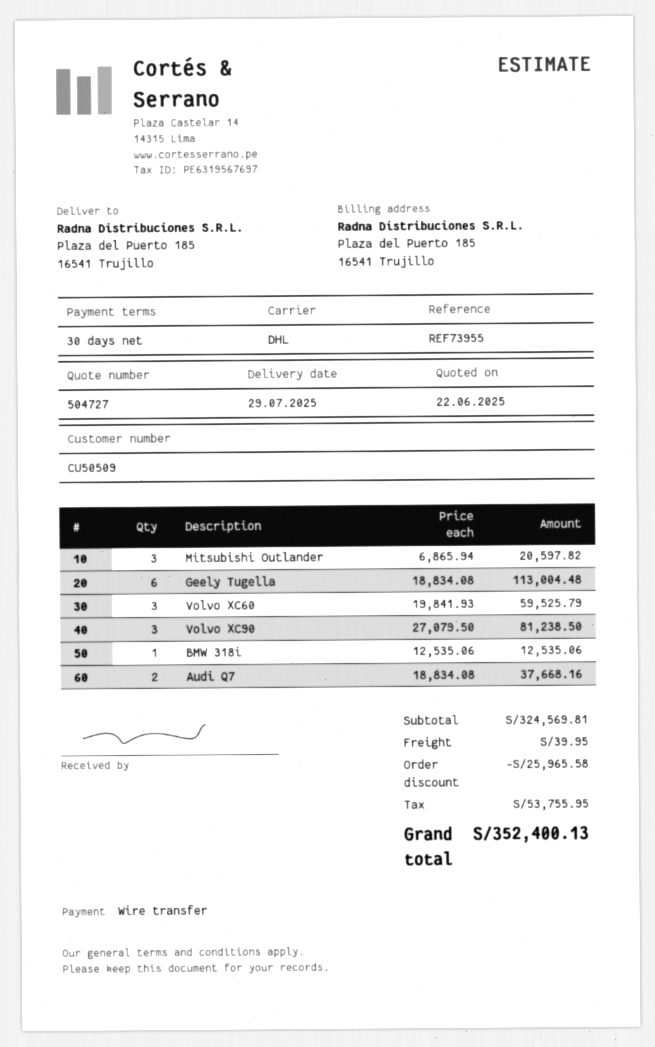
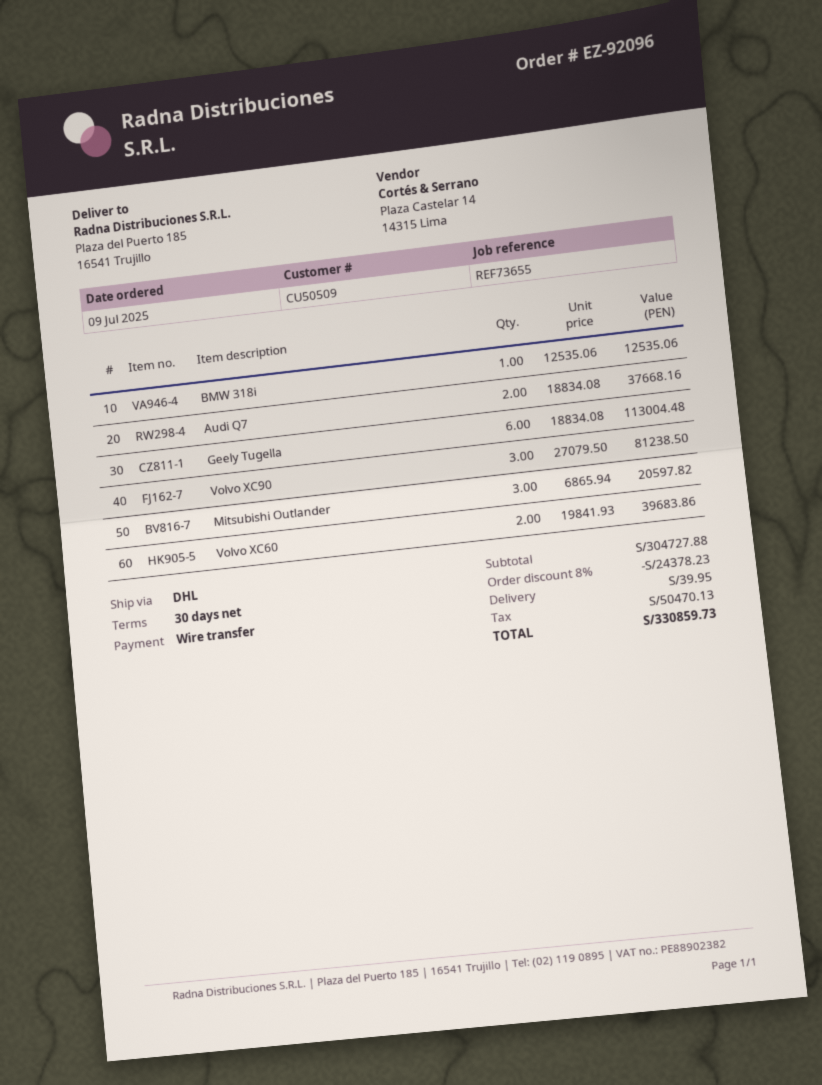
reference: REF73955 -> REF73655
Volvo XC60: 3 x 19841.93 = 59525.79 -> 2 x 19841.93 = 39683.86
subtotal: 324569.81 -> 304727.88
discount: 25965.58 -> 24378.23
tax: 53755.95 -> 50470.13
total: 352400.13 -> 330859.73

